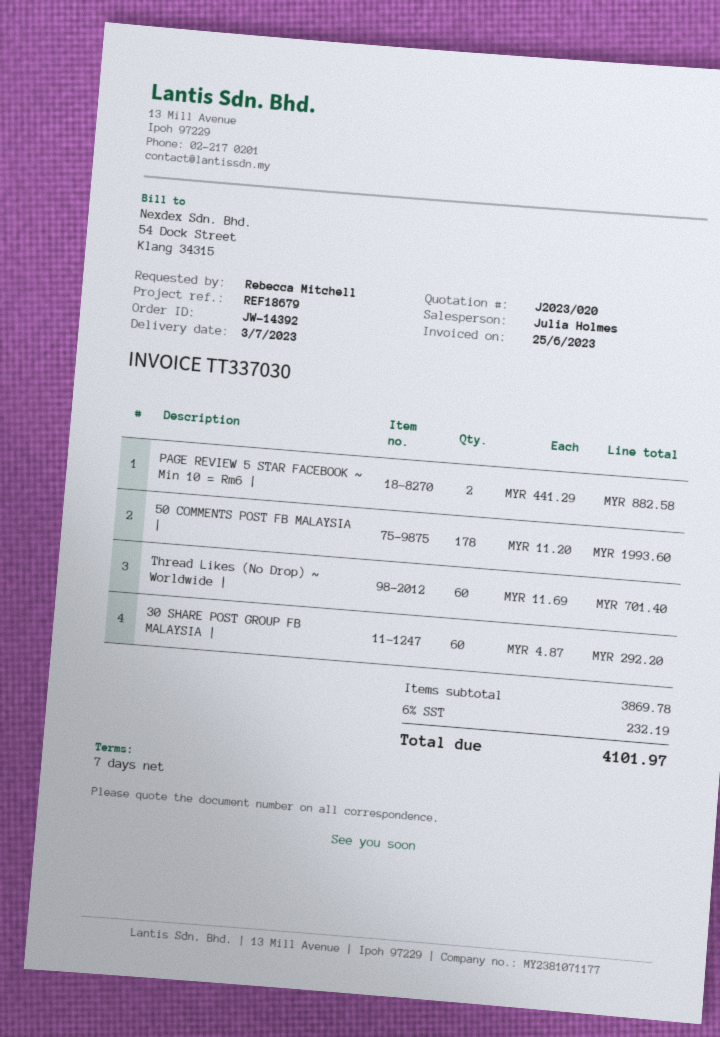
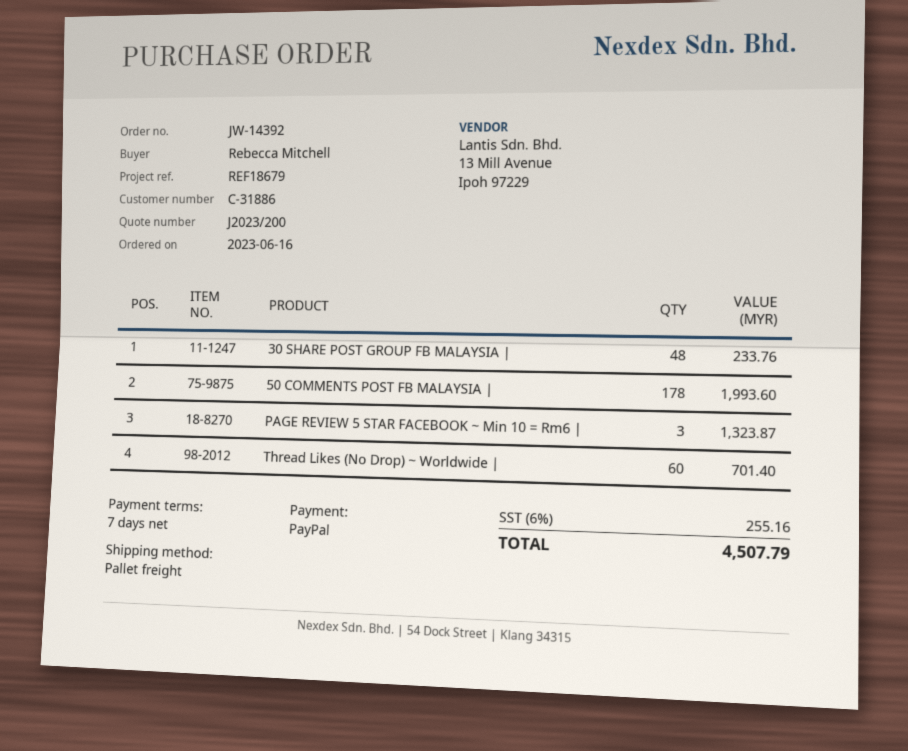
quote number: J2023/020 -> J2023/200
PAGE REVIEW 5 STAR FACEBOOK ~ Min 10 = Rm6 |: 2 for 882.58 -> 3 for 1323.87
30 SHARE POST GROUP FB MALAYSIA |: 60 for 292.20 -> 48 for 233.76
tax: 6% = 232.19 -> 6% = 255.16
total: 4101.97 -> 4507.79

